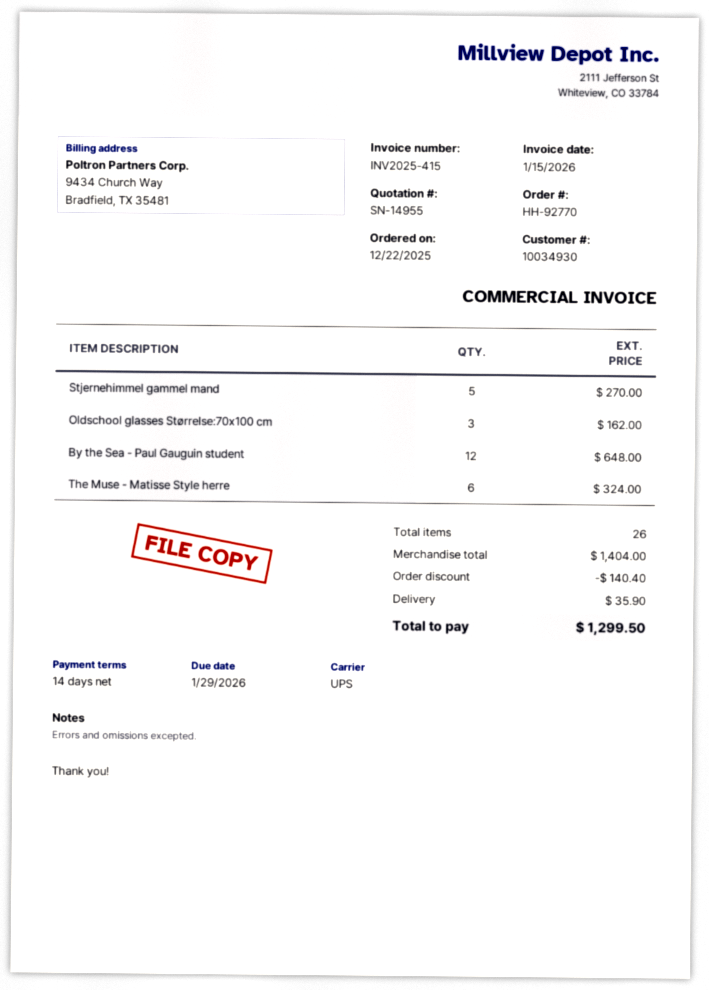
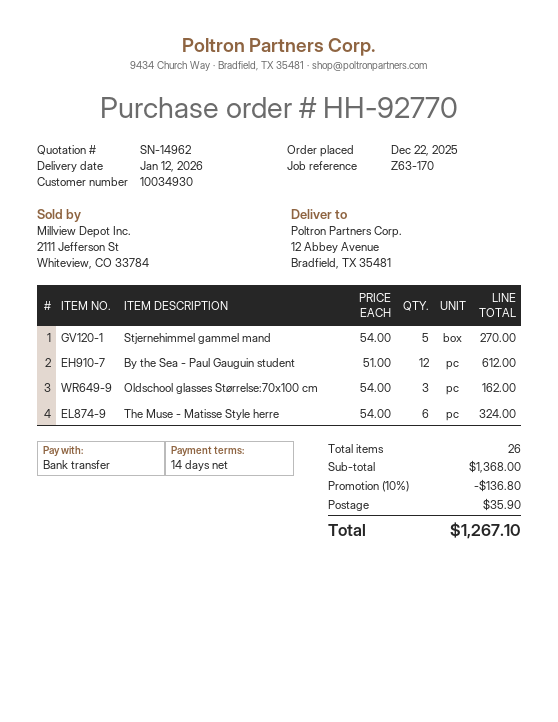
quote number: SN-14955 -> SN-14962
By the Sea - Paul Gauguin student: 12 for 648.00 -> 12 for 612.00
subtotal: 1404.00 -> 1368.00
discount: 140.40 -> 136.80
total: 1299.50 -> 1267.10

